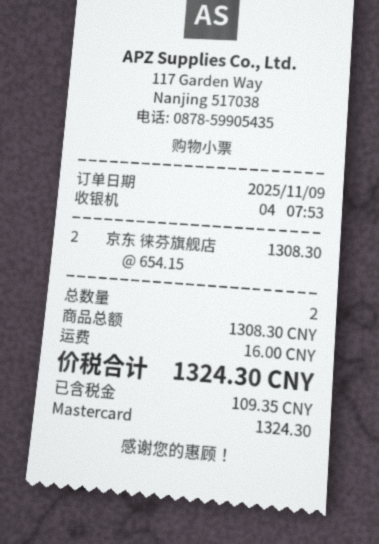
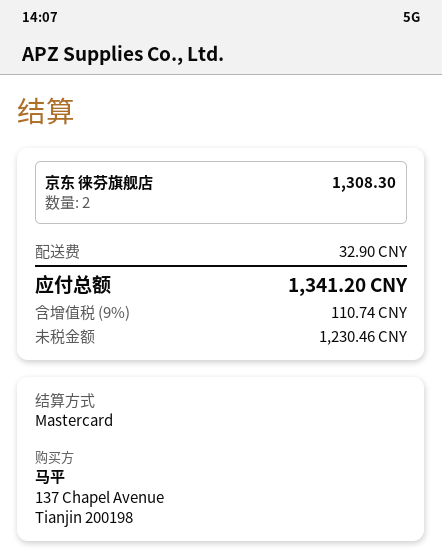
shipping: 16.00 -> 32.90
tax: 109.35 -> 110.74
total: 1324.30 -> 1341.20

